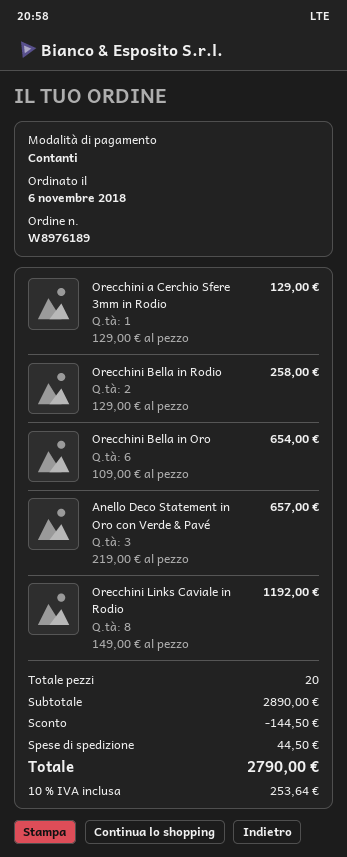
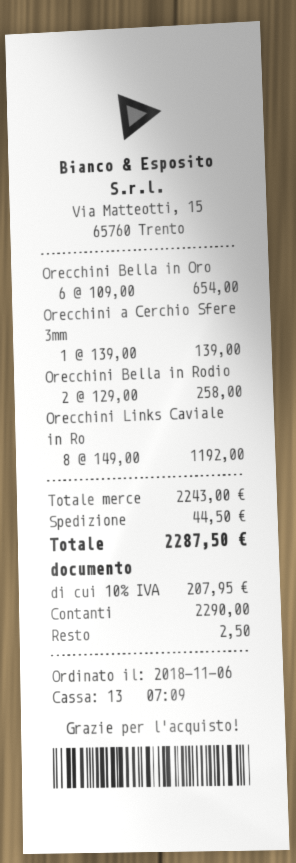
Orecchini a Cerchio Sfere 3mm in Rodio: 1 x 129.00 = 129.00 -> 1 x 139.00 = 139.00
Anello Deco Statement in Oro con Verde & Pavé: 3 x 219.00 = 657.00 -> none
subtotal: 2890.00 -> 2243.00
discount: 144.50 -> none
tax: 10% = 253.64 -> 10% = 207.95
total: 2790.00 -> 2287.50

